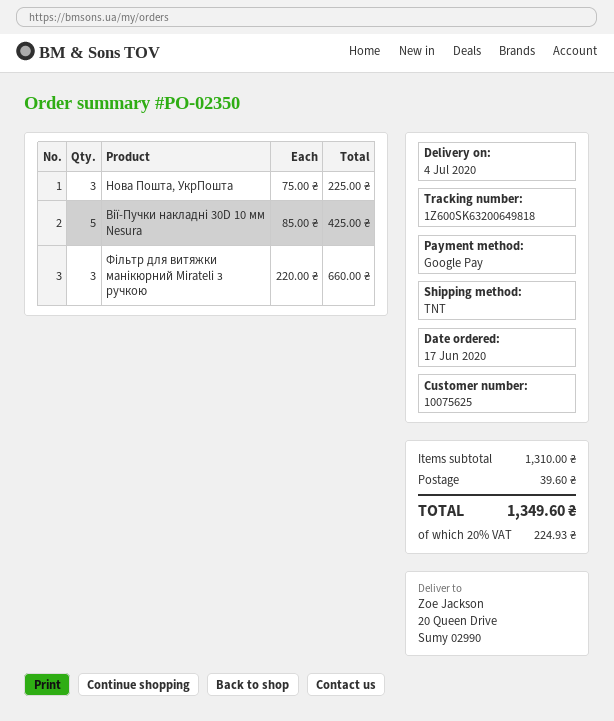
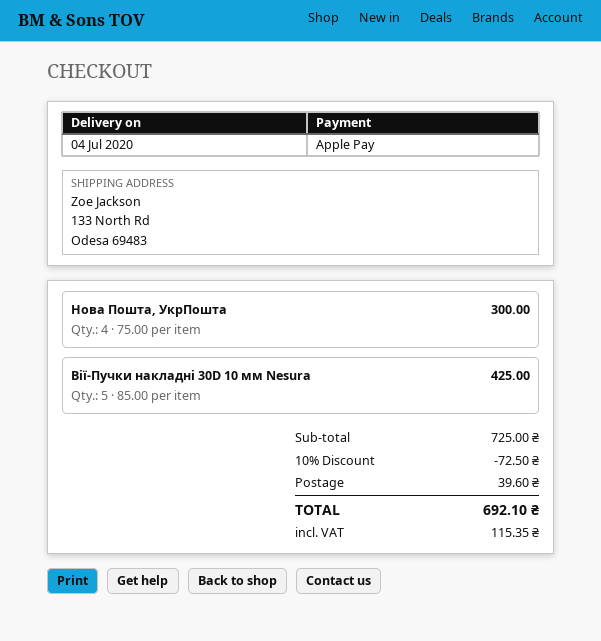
payment method: Google Pay -> Apple Pay
ship to: 20 Queen Drive, Sumy 02990 -> 133 North Rd, Odesa 69483
Нова Пошта, УкрПошта: 3 x 75.00 = 225.00 -> 4 x 75.00 = 300.00
Фільтр для витяжки манікюрний Mirateli з ручкою: 3 x 220.00 = 660.00 -> none
subtotal: 1310.00 -> 725.00
discount: none -> 10% = 72.50
tax: 224.93 -> 115.35
total: 1349.60 -> 692.10

